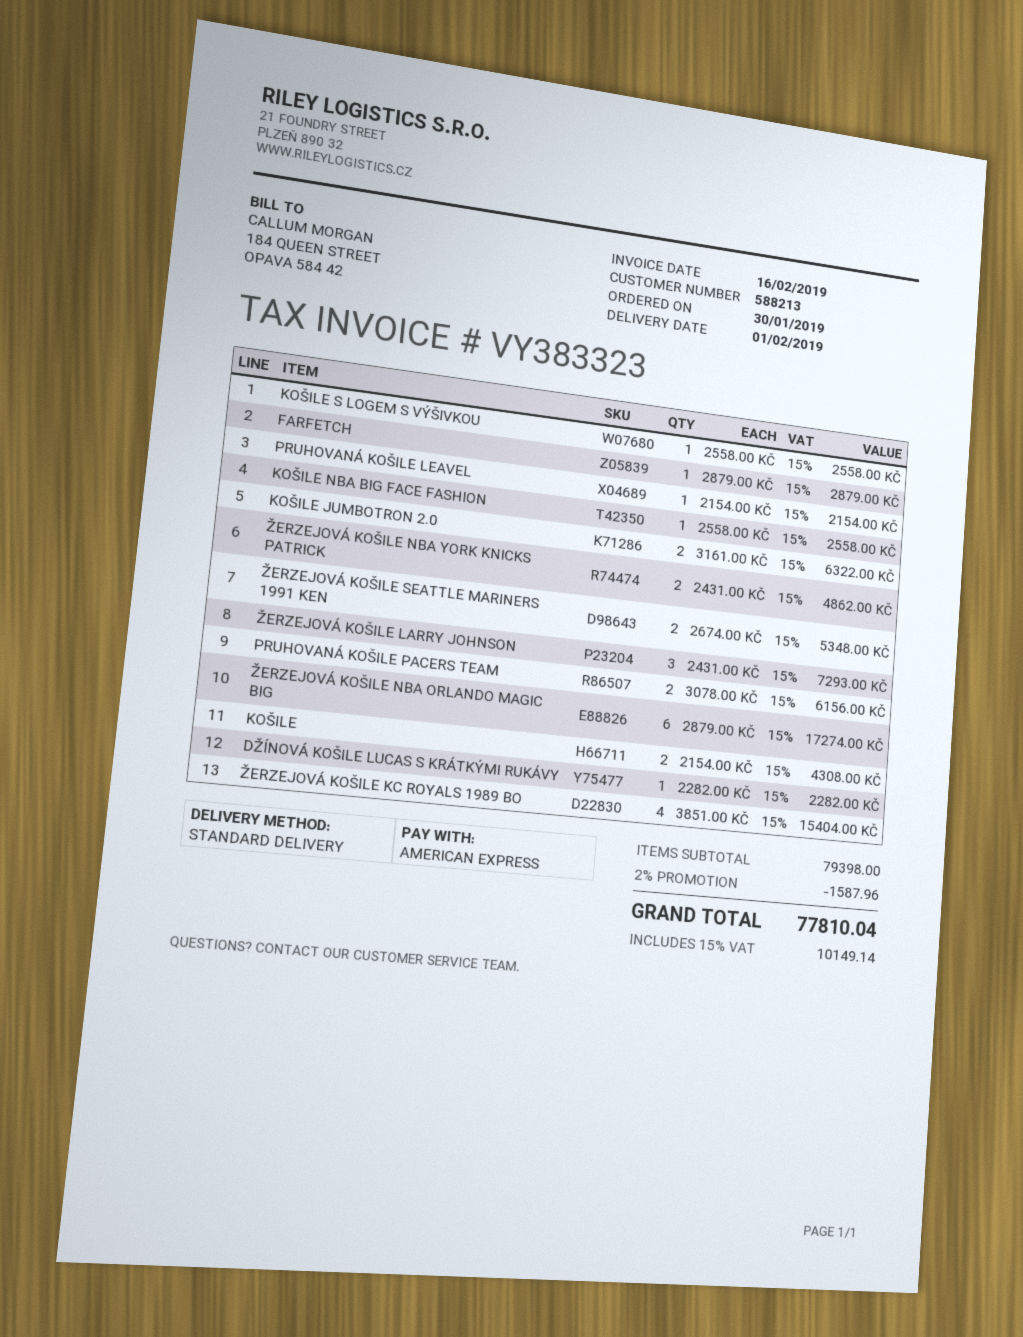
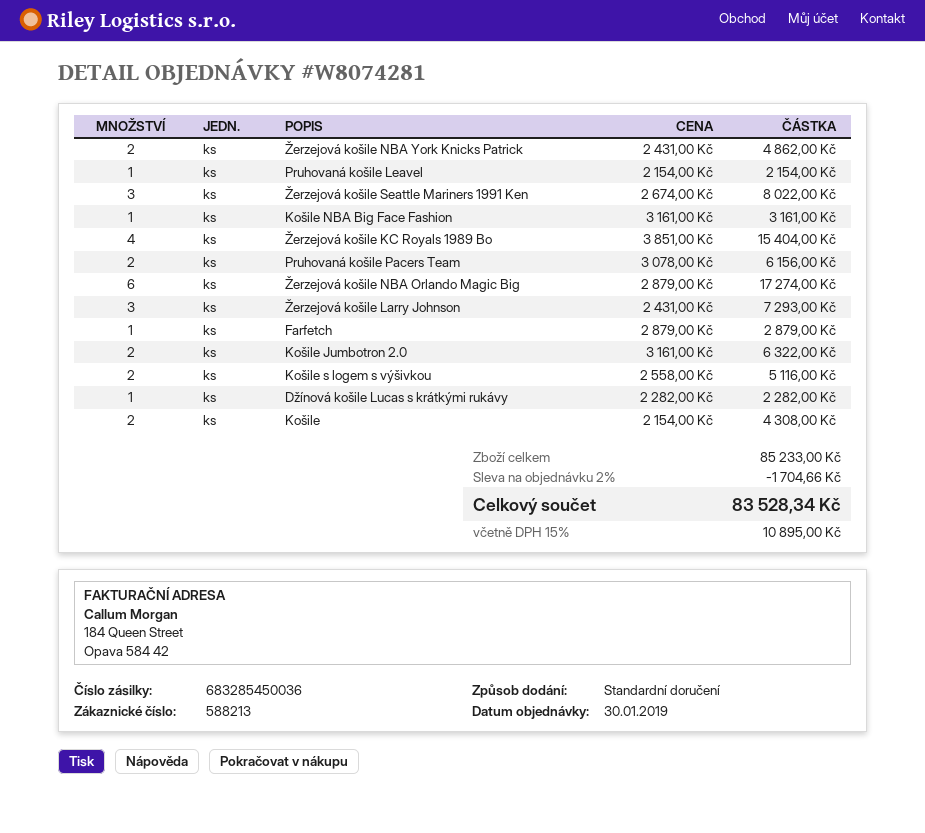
KOŠILE S LOGEM S VÝŠIVKOU: 1 x 2558.00 = 2558.00 -> 2 x 2558.00 = 5116.00
KOŠILE NBA BIG FACE FASHION: 1 x 2558.00 = 2558.00 -> 1 x 3161.00 = 3161.00
ŽERZEJOVÁ KOŠILE SEATTLE MARINERS 1991 KEN: 2 x 2674.00 = 5348.00 -> 3 x 2674.00 = 8022.00
subtotal: 79398.00 -> 85233.00
discount: 2% = 1587.96 -> 2% = 1704.66
tax: 15% = 10149.14 -> 15% = 10895.00
total: 77810.04 -> 83528.34

